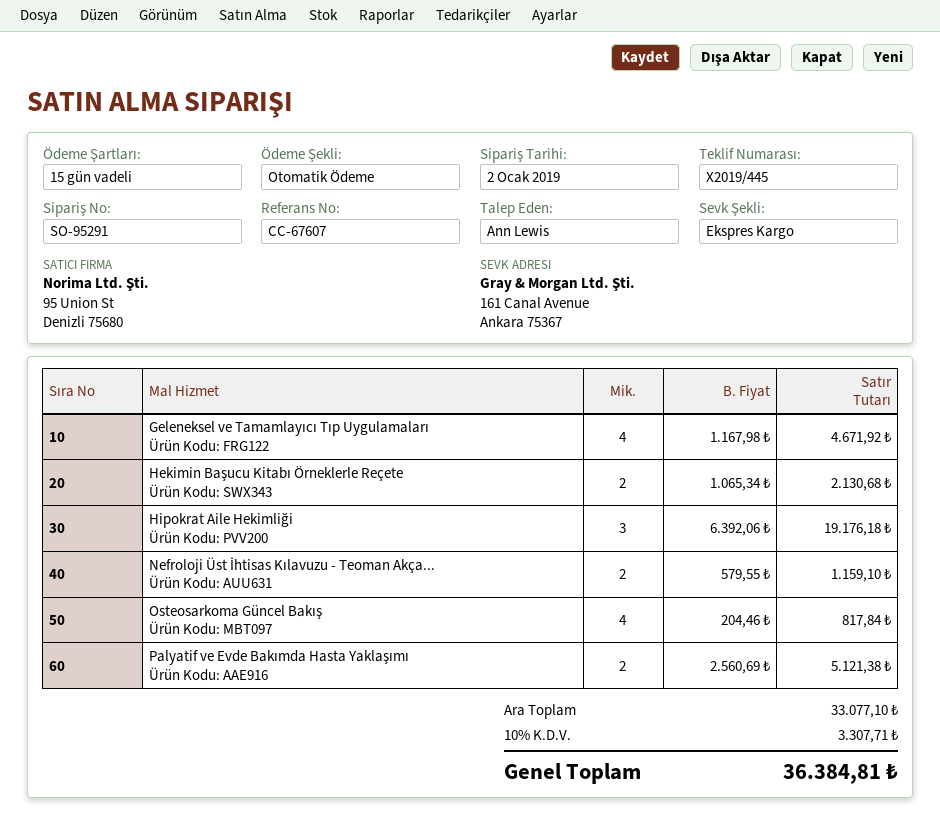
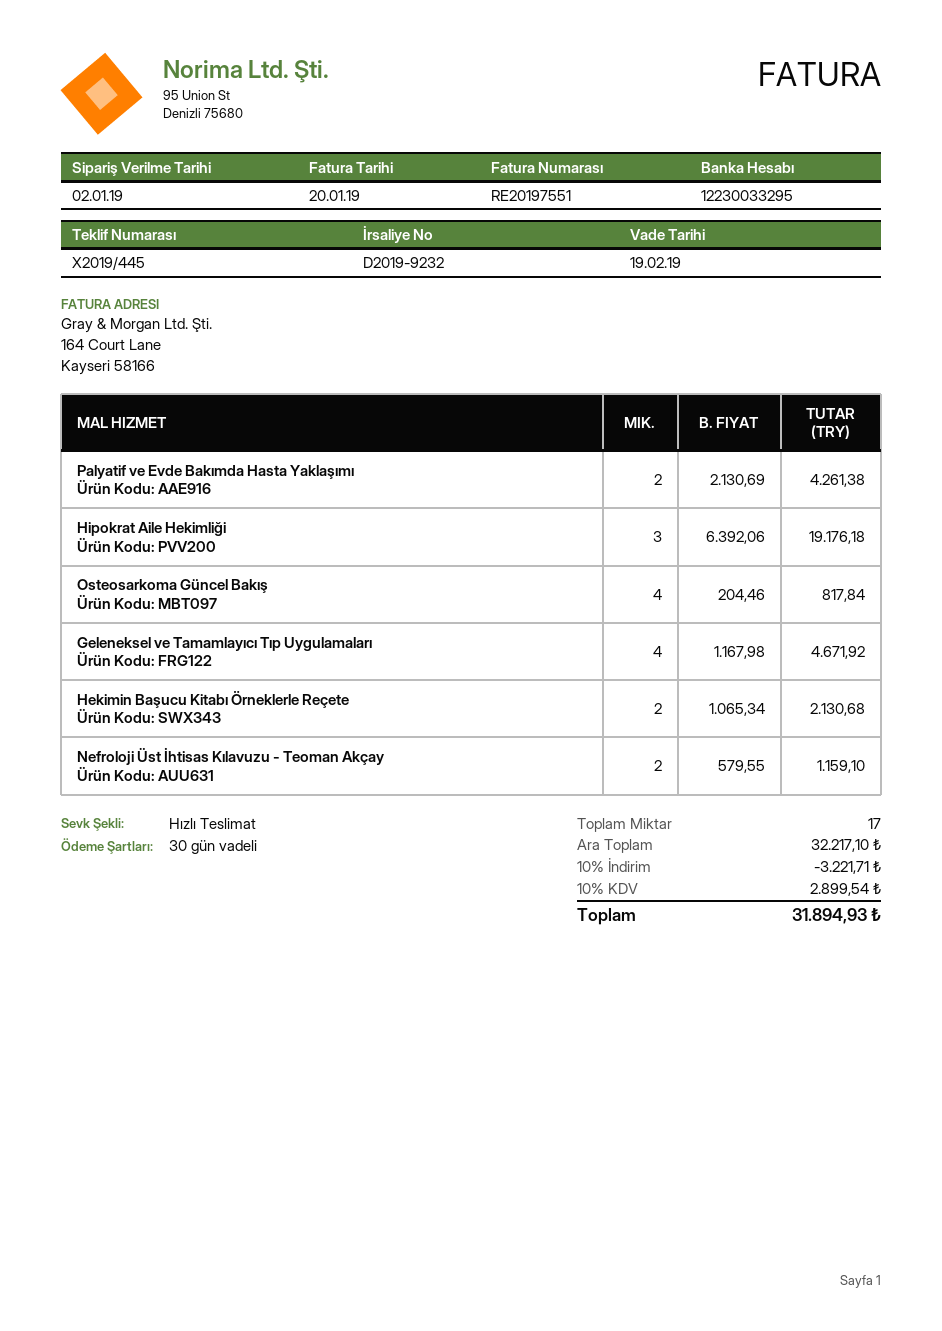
payment terms: 15 days -> 30 days
Palyatif ve Evde Bakımda Hasta Yaklaşımı: 2 x 2560.69 = 5121.38 -> 2 x 2130.69 = 4261.38
subtotal: 33077.10 -> 32217.10
discount: none -> 10% = 3221.71
tax: 10% = 3307.71 -> 10% = 2899.54
total: 36384.81 -> 31894.93

